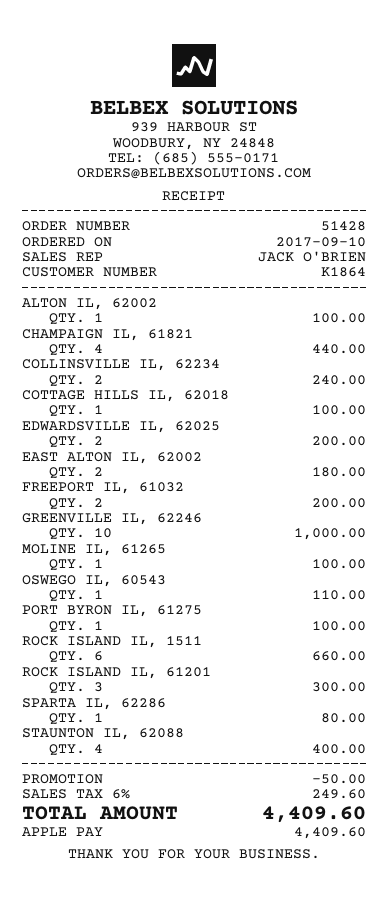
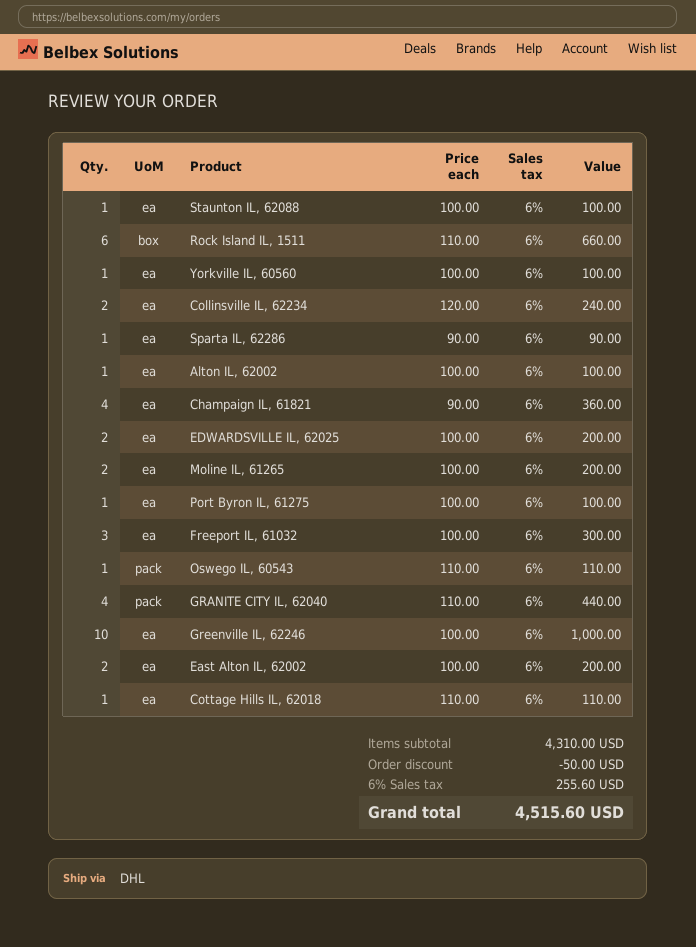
CHAMPAIGN IL, 61821: 4 for 440.00 -> 4 for 360.00
COTTAGE HILLS IL, 62018: 1 for 100.00 -> 1 for 110.00
EAST ALTON IL, 62002: 2 for 180.00 -> 2 for 200.00
FREEPORT IL, 61032: 2 for 200.00 -> 3 for 300.00
MOLINE IL, 61265: 1 for 100.00 -> 2 for 200.00
ROCK ISLAND IL, 61201: 3 for 300.00 -> none
SPARTA IL, 62286: 1 for 80.00 -> 1 for 90.00
STAUNTON IL, 62088: 4 for 400.00 -> 1 for 100.00
Yorkville IL, 60560: none -> 1 for 100.00
GRANITE CITY IL, 62040: none -> 4 for 440.00
tax: 6% = 249.60 -> 6% = 255.60
total: 4409.60 -> 4515.60

